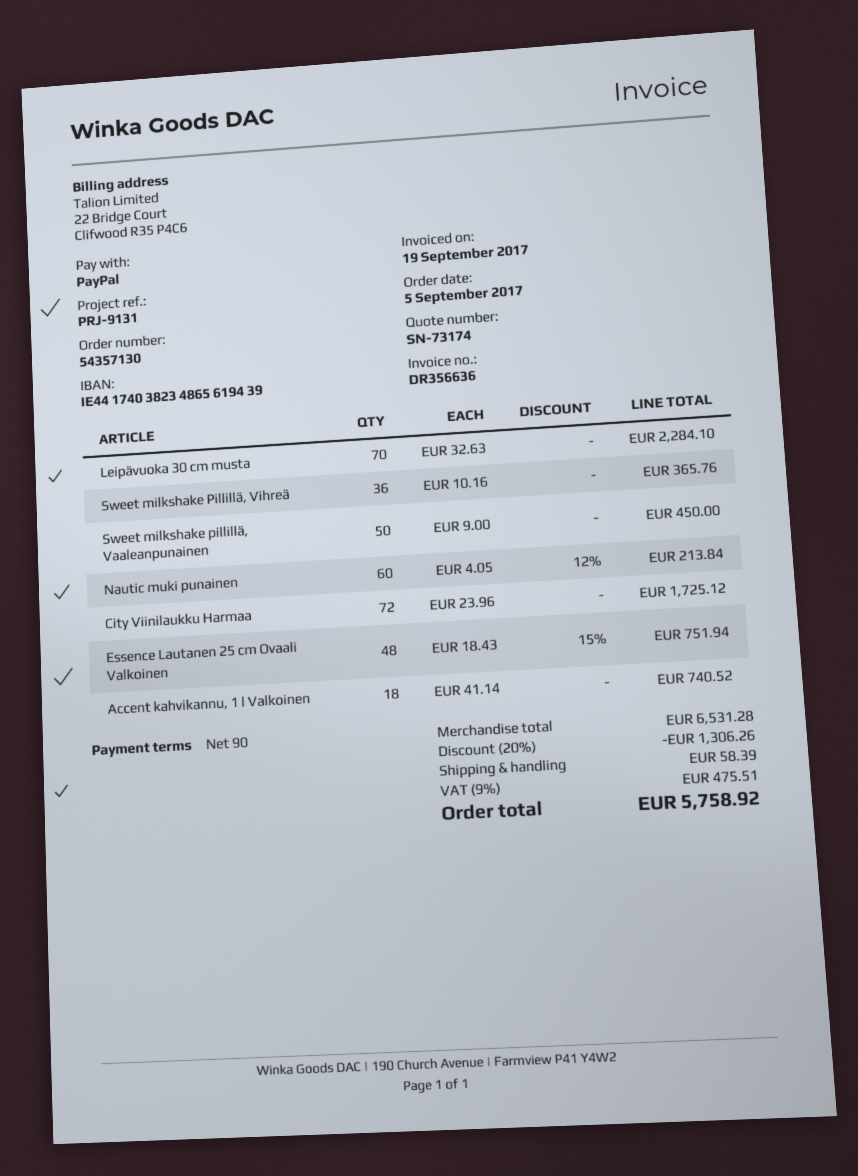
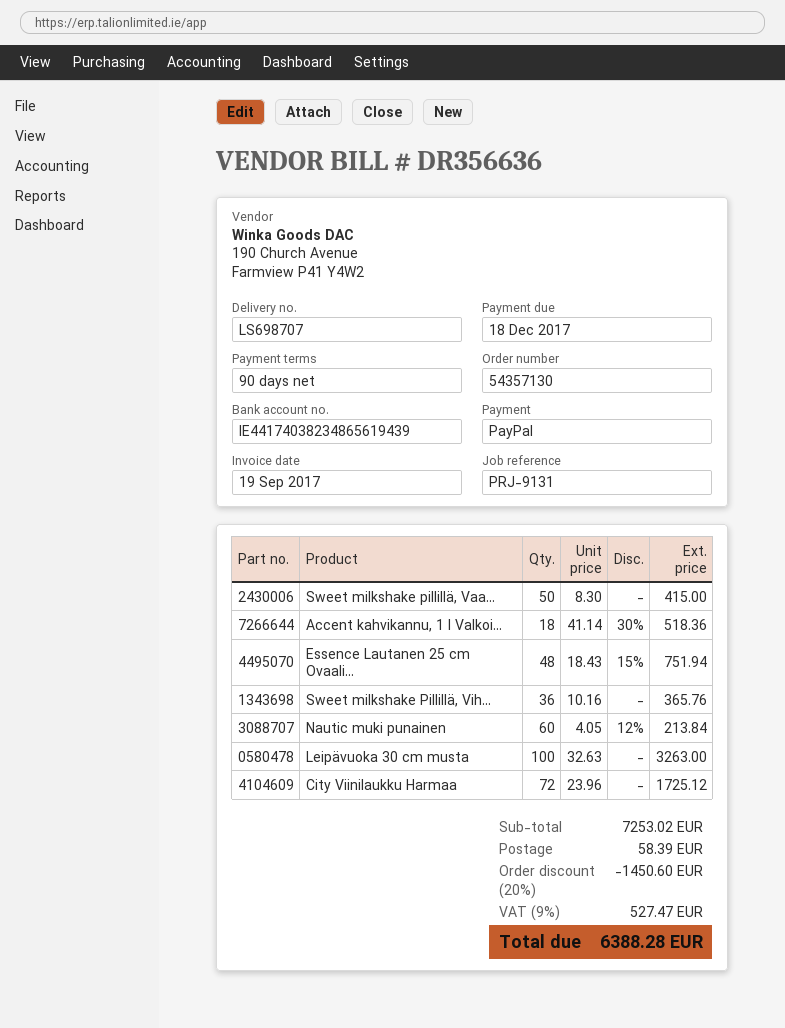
Leipävuoka 30 cm musta: 70 x 32.63 = 2284.10 -> 100 x 32.63 = 3263.00
Sweet milkshake pillillä, Vaaleanpunainen: 50 x 9.00 = 450.00 -> 50 x 8.30 = 415.00
Accent kahvikannu, 1 l Valkoinen: 18 x 41.14 = 740.52 -> 18 x 41.14 - 30% = 518.36
subtotal: 6531.28 -> 7253.02
discount: 20% = 1306.26 -> 20% = 1450.60
tax: 9% = 475.51 -> 9% = 527.47
total: 5758.92 -> 6388.28

